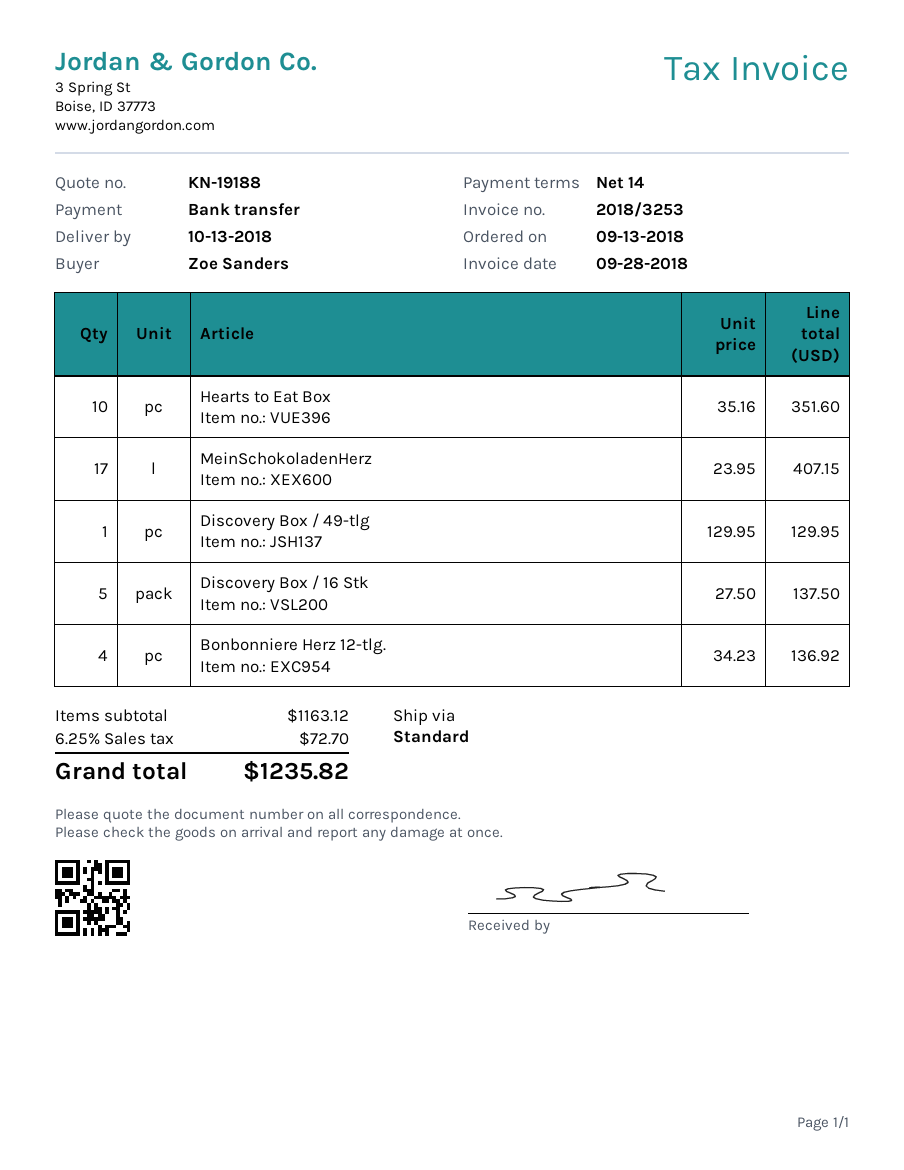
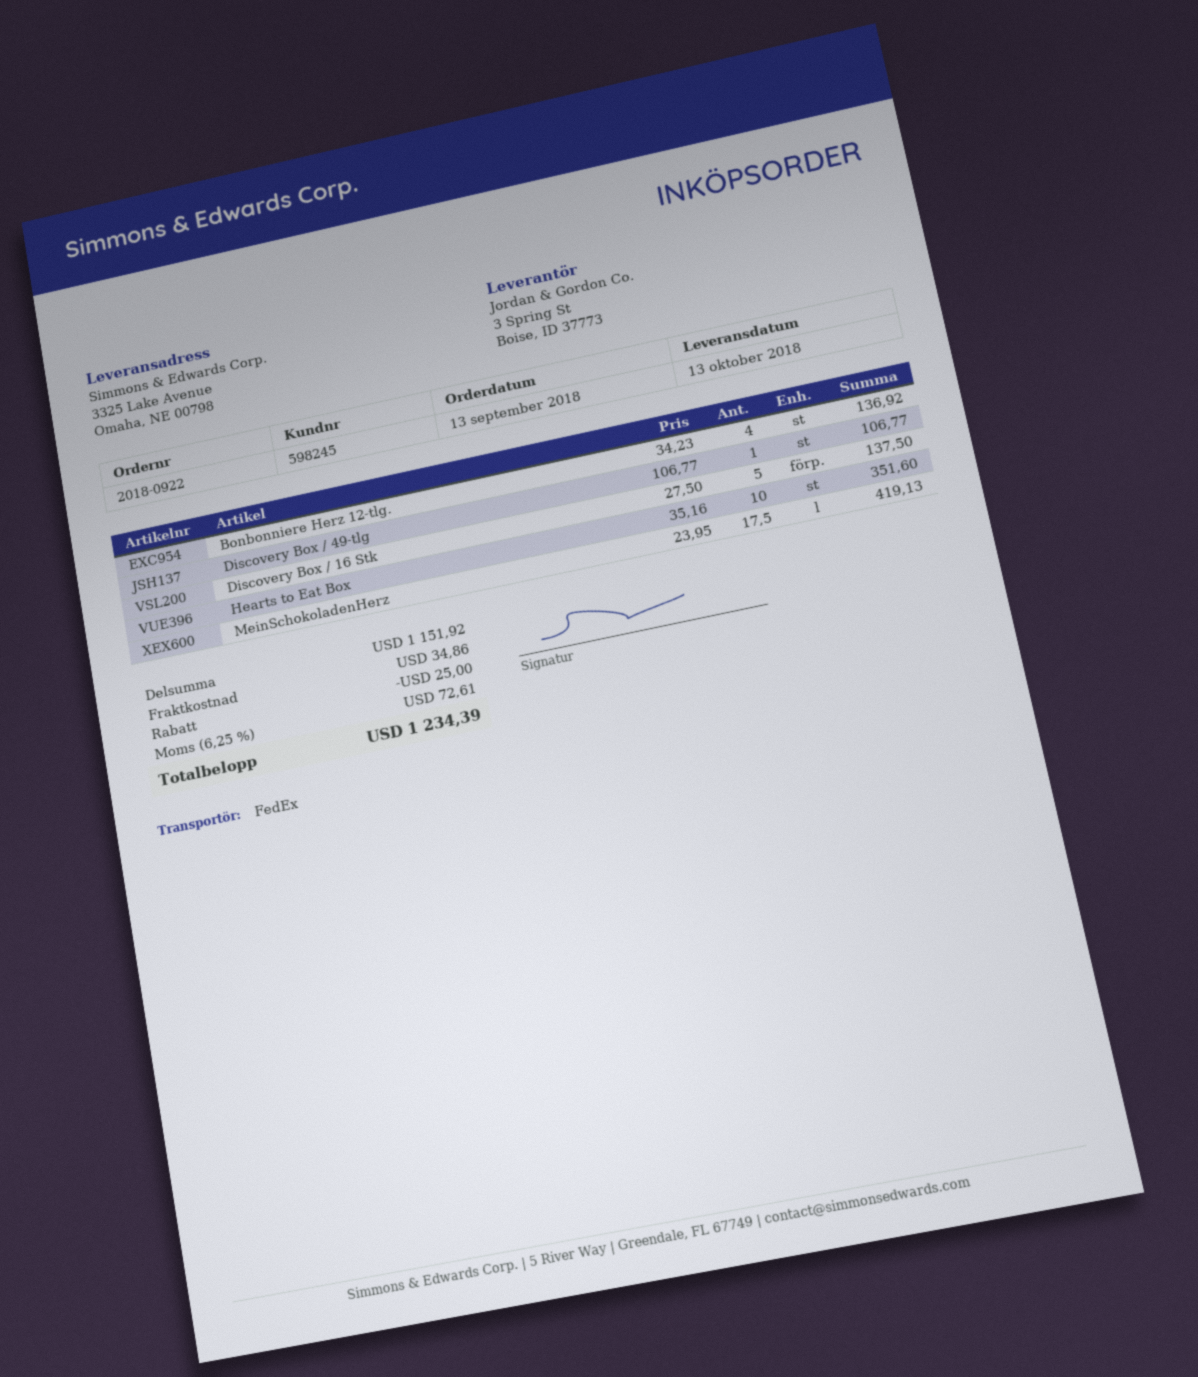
shipping method: standard -> FedEx
MeinSchokoladenHerz: 17 x 23.95 = 407.15 -> 17.5 x 23.95 = 419.13
Discovery Box / 49-tlg: 1 x 129.95 = 129.95 -> 1 x 106.77 = 106.77
subtotal: 1163.12 -> 1151.92
discount: none -> 25.00
shipping: none -> 34.86
tax: 6.25% = 72.70 -> 6.25% = 72.61
total: 1235.82 -> 1234.39

